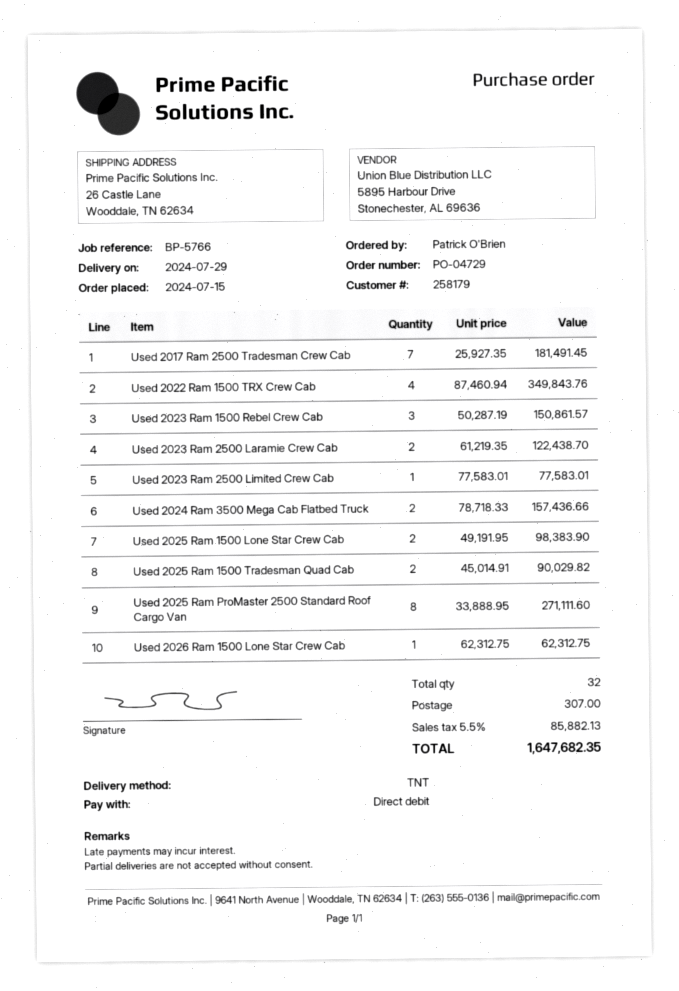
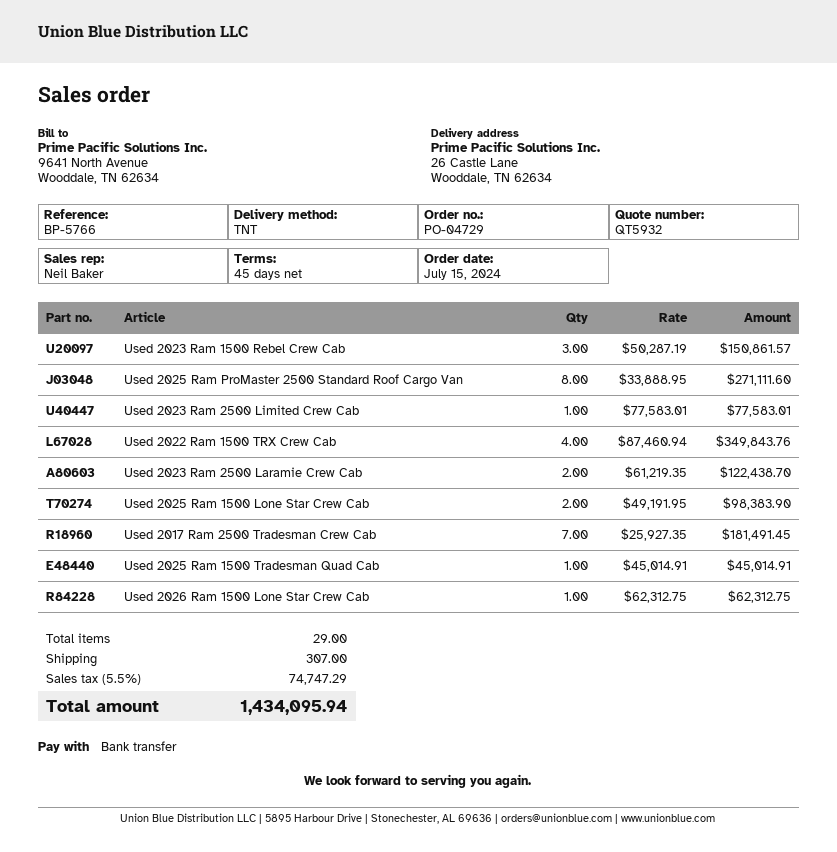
payment method: direct debit -> bank transfer
Used 2024 Ram 3500 Mega Cab Flatbed Truck: 2 x 78718.33 = 157436.66 -> none
Used 2025 Ram 1500 Tradesman Quad Cab: 2 x 45014.91 = 90029.82 -> 1 x 45014.91 = 45014.91
total quantity: 32 -> 29
tax: 5.5% = 85882.13 -> 5.5% = 74747.29
total: 1647682.35 -> 1434095.94

